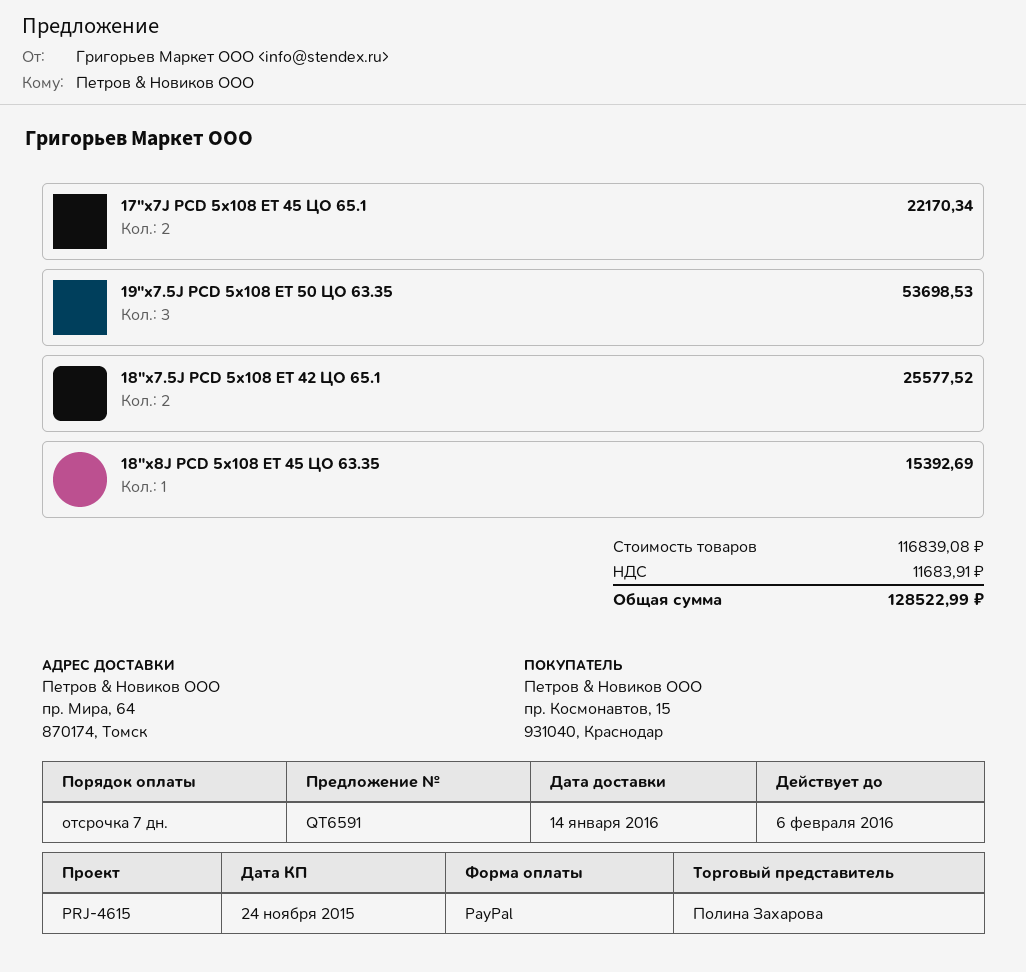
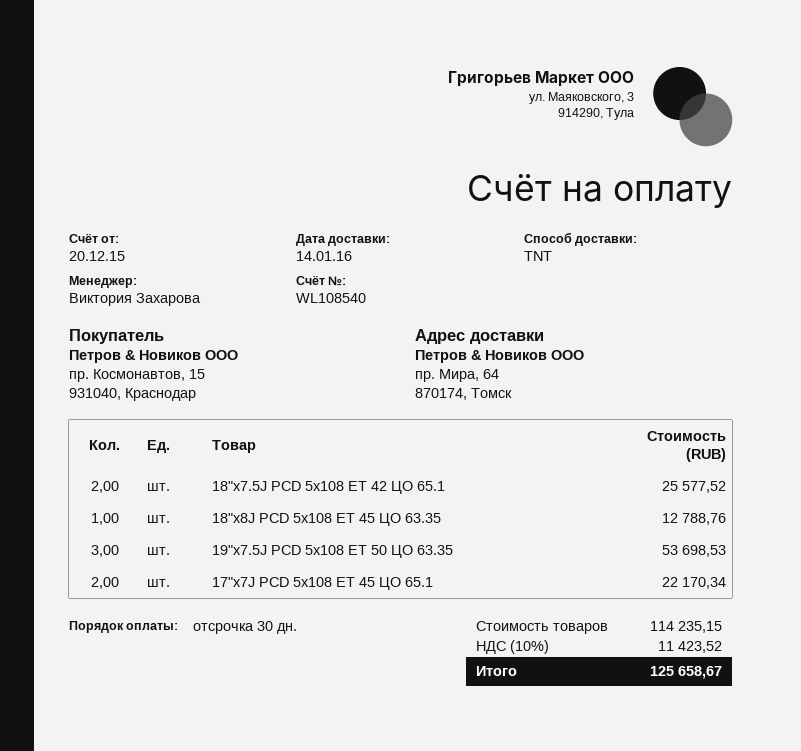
payment terms: 7 days -> 30 days
sales rep: Полина Захарова -> Виктория Захарова
18"x8J PCD 5x108 ЕТ 45 ЦО 63.35: 1 for 15392.69 -> 1 for 12788.76
subtotal: 116839.08 -> 114235.15
tax: 11683.91 -> 11423.52
total: 128522.99 -> 125658.67

